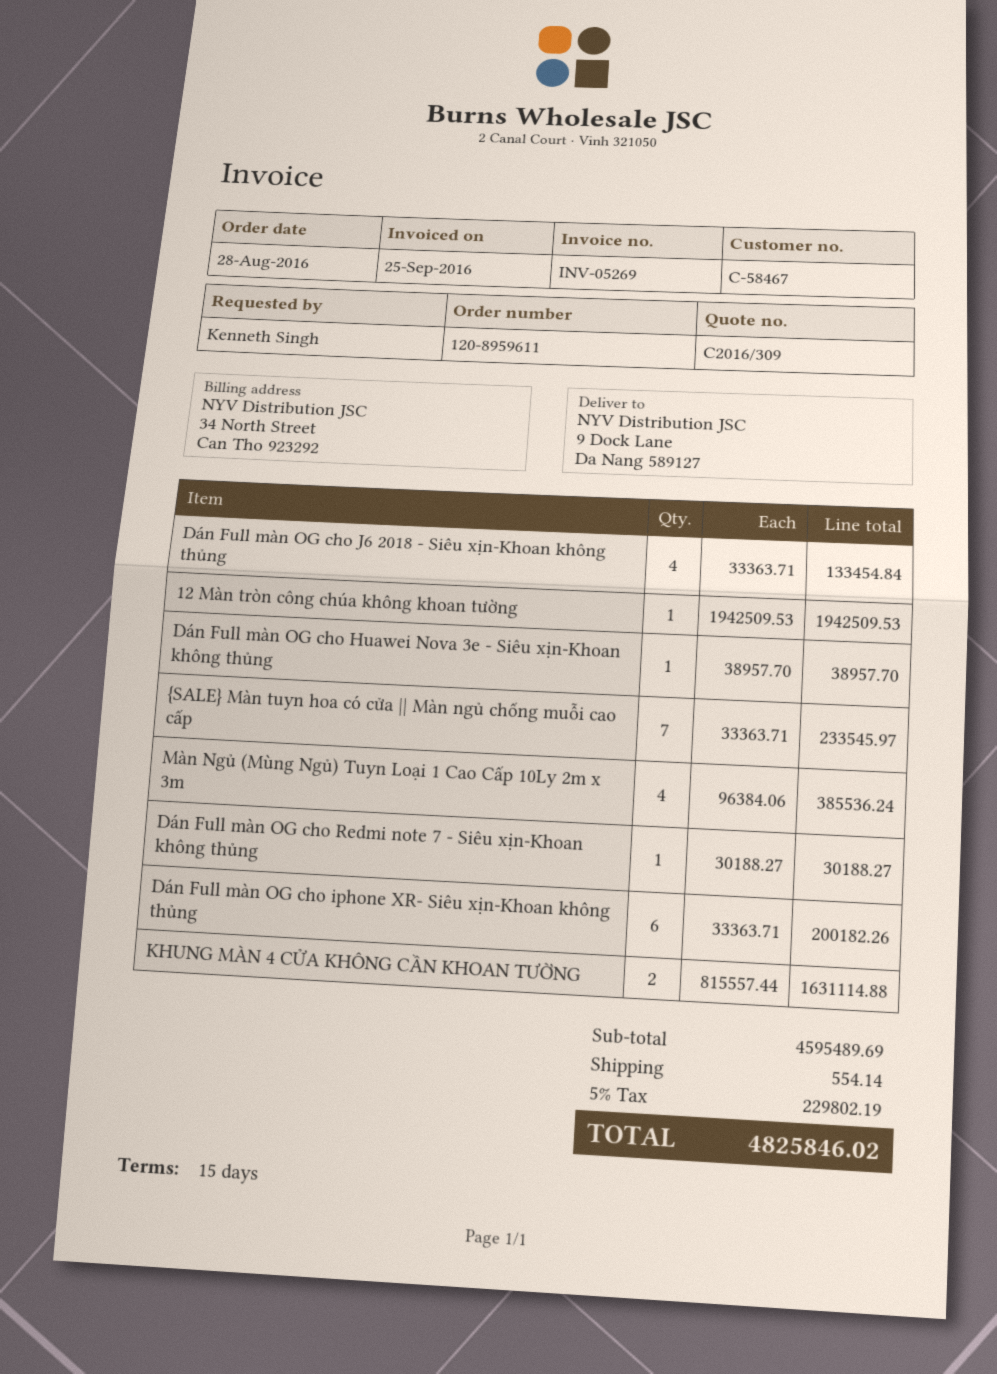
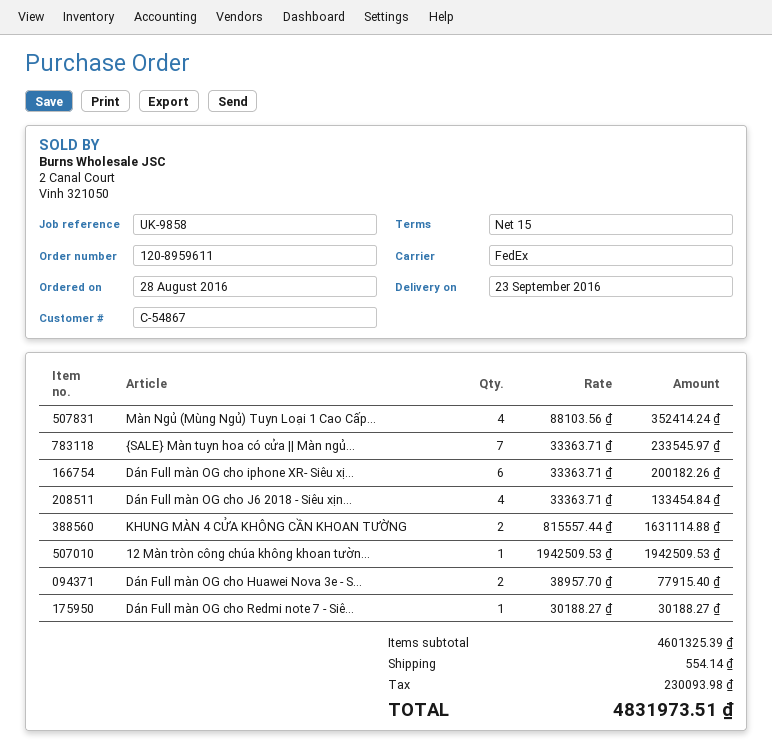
customer number: C-58467 -> C-54867
Dán Full màn OG cho Huawei Nova 3e - Siêu xịn-Khoan không thủng: 1 x 38957.70 = 38957.70 -> 2 x 38957.70 = 77915.40
Màn Ngủ (Mùng Ngủ) Tuyn Loại 1 Cao Cấp 10Ly 2m x 3m: 4 x 96384.06 = 385536.24 -> 4 x 88103.56 = 352414.24
subtotal: 4595489.69 -> 4601325.39
tax: 229802.19 -> 230093.98
total: 4825846.02 -> 4831973.51

